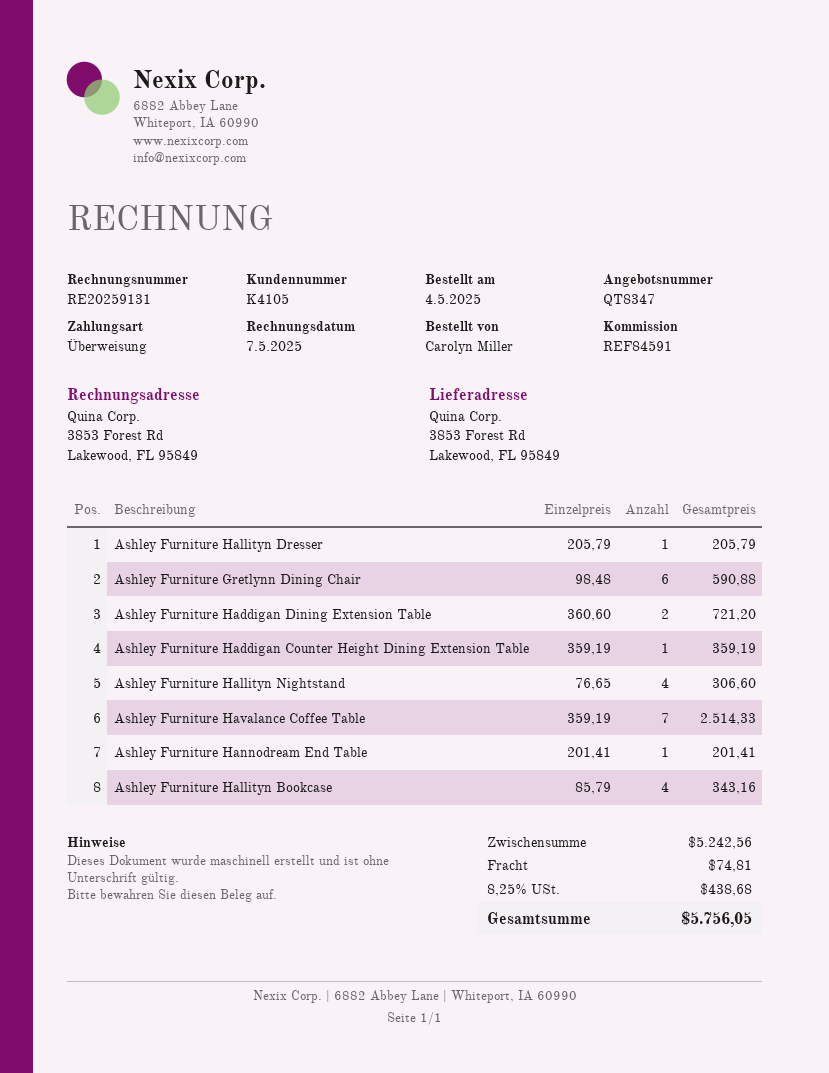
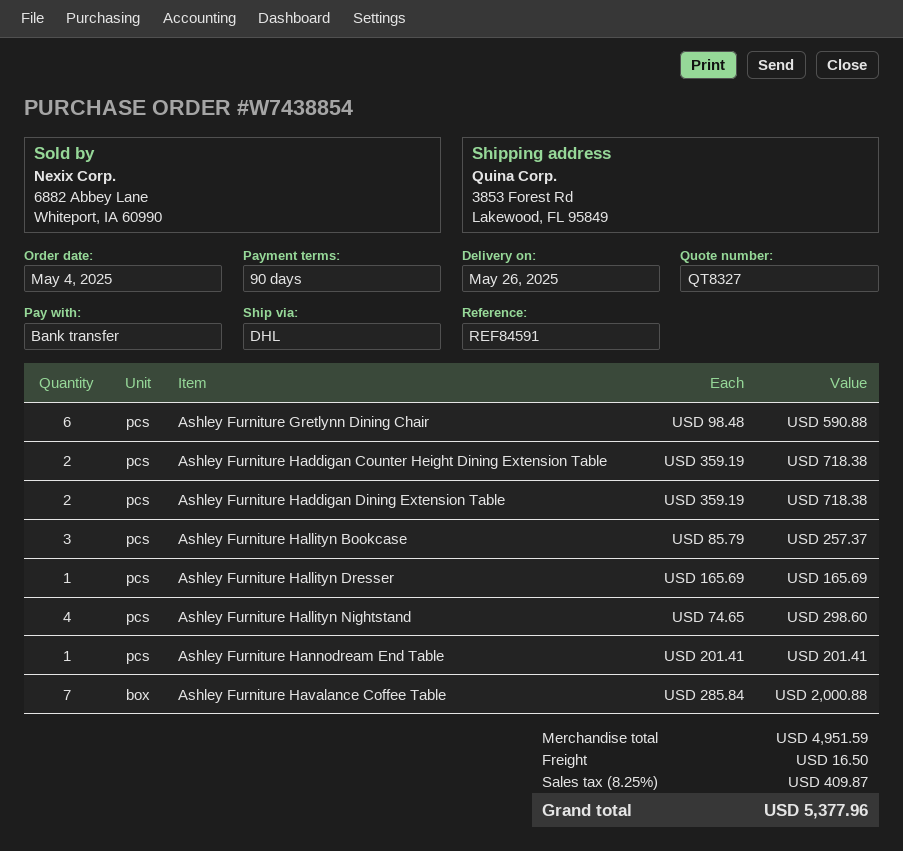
quote number: QT8347 -> QT8327
Ashley Furniture Hallityn Dresser: 1 x 205.79 = 205.79 -> 1 x 165.69 = 165.69
Ashley Furniture Haddigan Dining Extension Table: 2 x 360.60 = 721.20 -> 2 x 359.19 = 718.38
Ashley Furniture Haddigan Counter Height Dining Extension Table: 1 x 359.19 = 359.19 -> 2 x 359.19 = 718.38
Ashley Furniture Hallityn Nightstand: 4 x 76.65 = 306.60 -> 4 x 74.65 = 298.60
Ashley Furniture Havalance Coffee Table: 7 x 359.19 = 2514.33 -> 7 x 285.84 = 2000.88
Ashley Furniture Hallityn Bookcase: 4 x 85.79 = 343.16 -> 3 x 85.79 = 257.37
subtotal: 5242.56 -> 4951.59
shipping: 74.81 -> 16.50
tax: 8.25% = 438.68 -> 8.25% = 409.87
total: 5756.05 -> 5377.96

